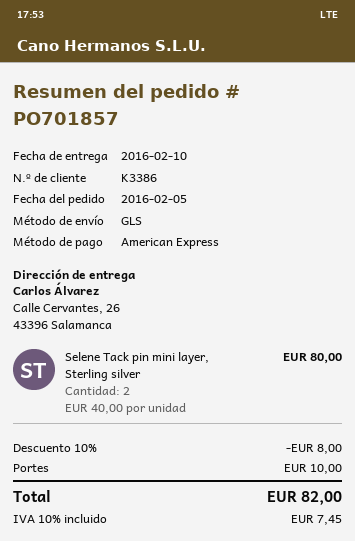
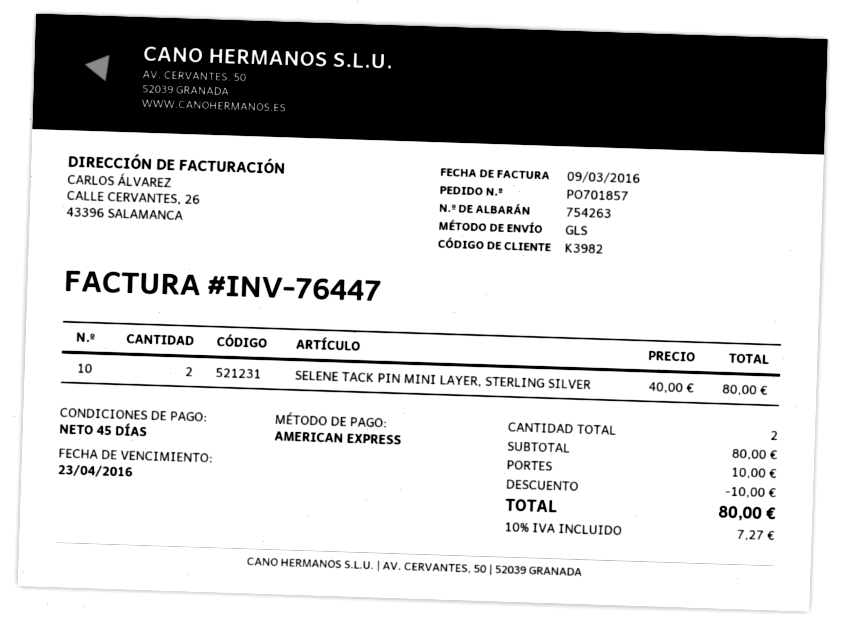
customer number: K3386 -> K3982
discount: 8.00 -> 10.00
tax: 10% = 7.45 -> 10% = 7.27
total: 82.00 -> 80.00

